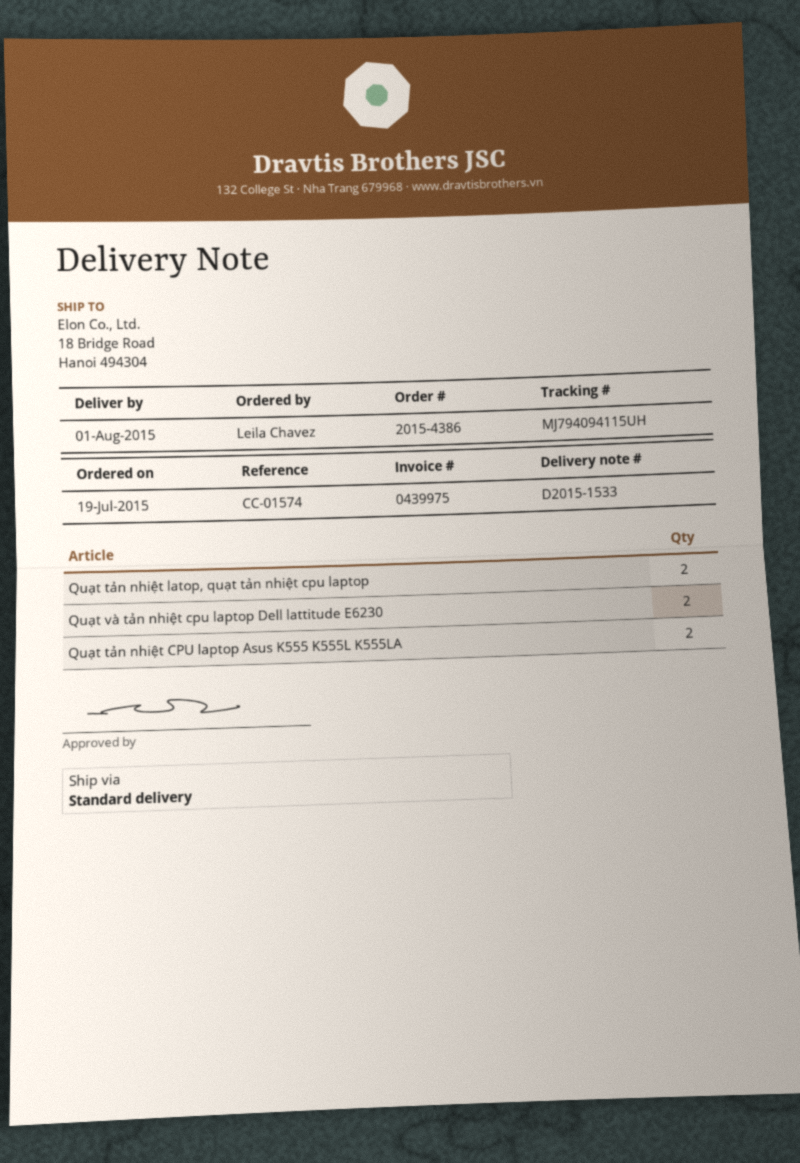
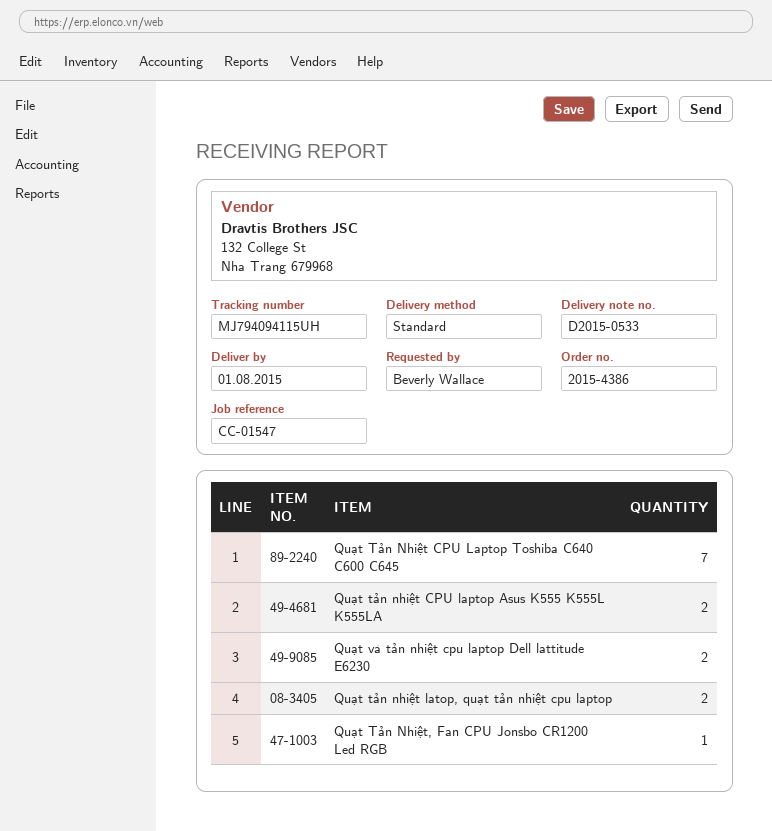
delivery note number: D2015-1533 -> D2015-0533
reference: CC-01574 -> CC-01547
ordered by: Leila Chavez -> Beverly Wallace
Quạt Tản Nhiệt CPU Laptop Toshiba C640 C600 C645: none -> 7
Quạt Tản Nhiệt, Fan CPU Jonsbo CR1200 Led RGB: none -> 1

